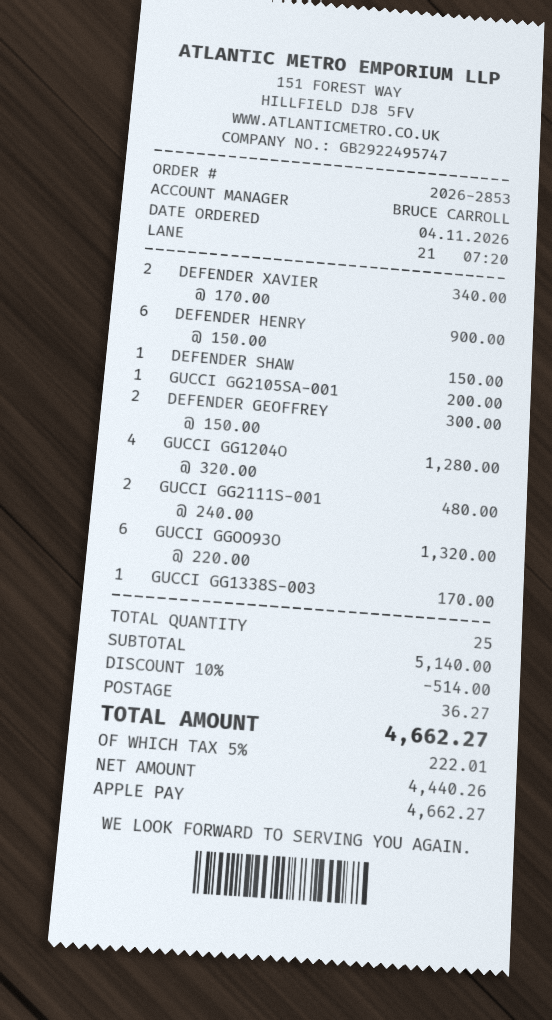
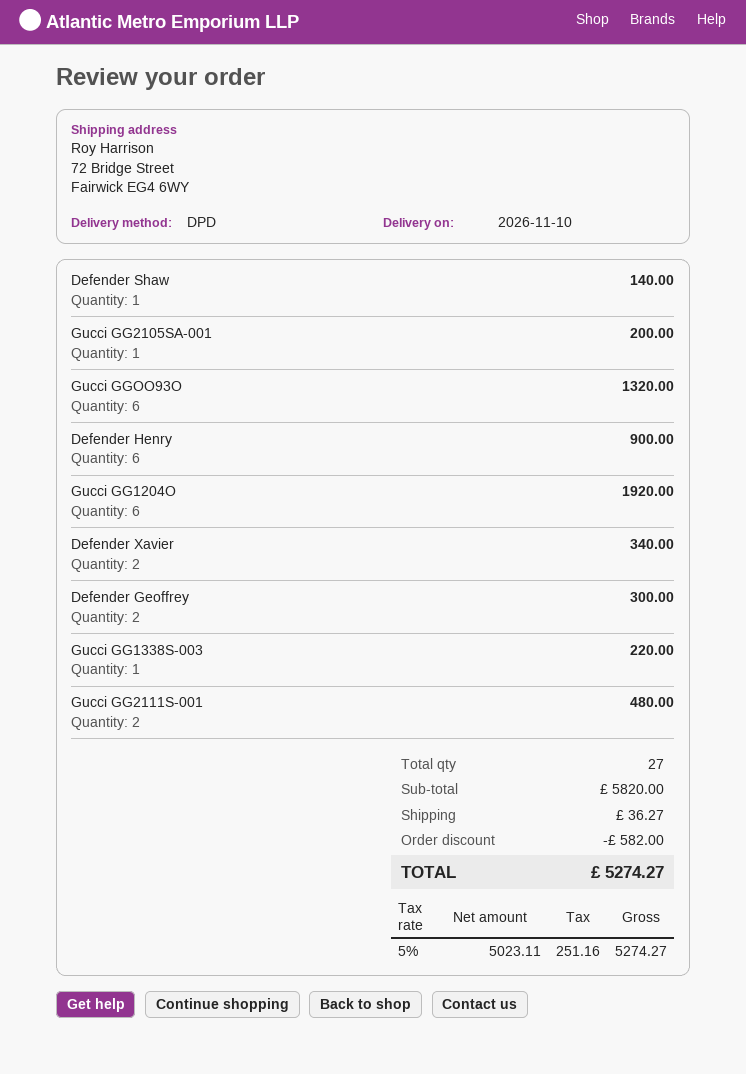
DEFENDER SHAW: 1 for 150.00 -> 1 for 140.00
GUCCI GG1204O: 4 for 1280.00 -> 6 for 1920.00
GUCCI GG1338S-003: 1 for 170.00 -> 1 for 220.00
total quantity: 25 -> 27
subtotal: 5140.00 -> 5820.00
discount: 514.00 -> 582.00
net: 4440.26 -> 5023.11
tax: 5% = 222.01 -> 5% = 251.16
total: 4662.27 -> 5274.27

